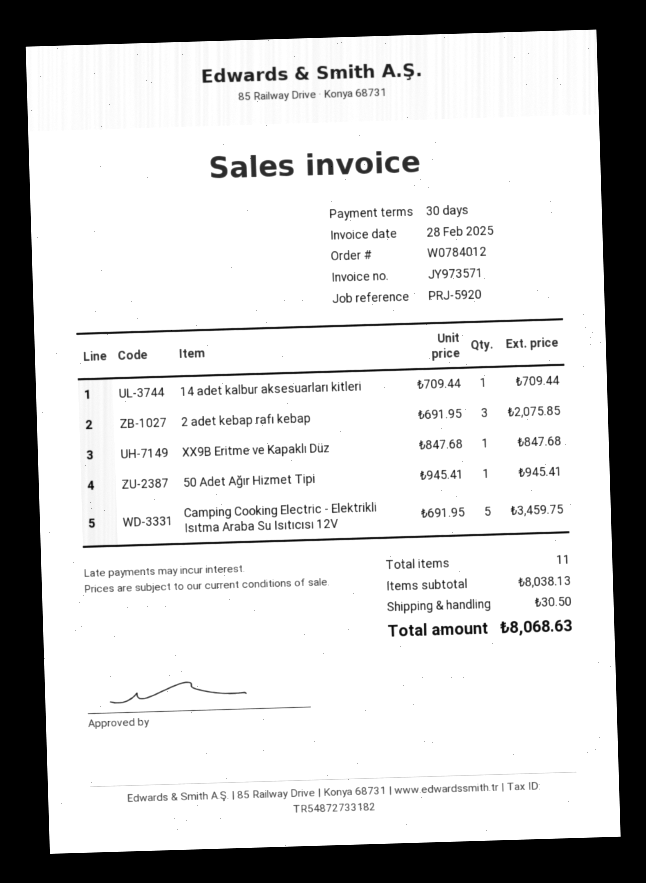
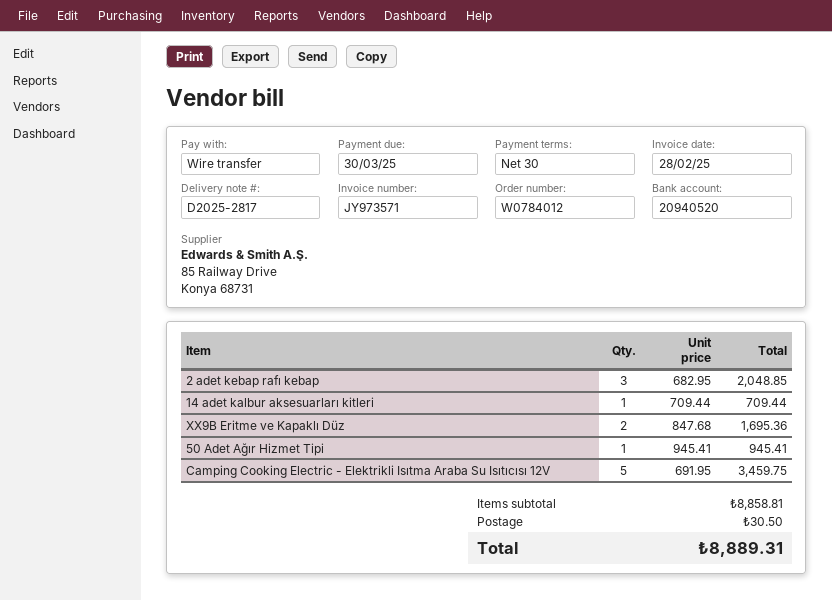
2 adet kebap rafı kebap: 3 x 691.95 = 2075.85 -> 3 x 682.95 = 2048.85
XX9B Eritme ve Kapaklı Düz: 1 x 847.68 = 847.68 -> 2 x 847.68 = 1695.36
subtotal: 8038.13 -> 8858.81
total: 8068.63 -> 8889.31

